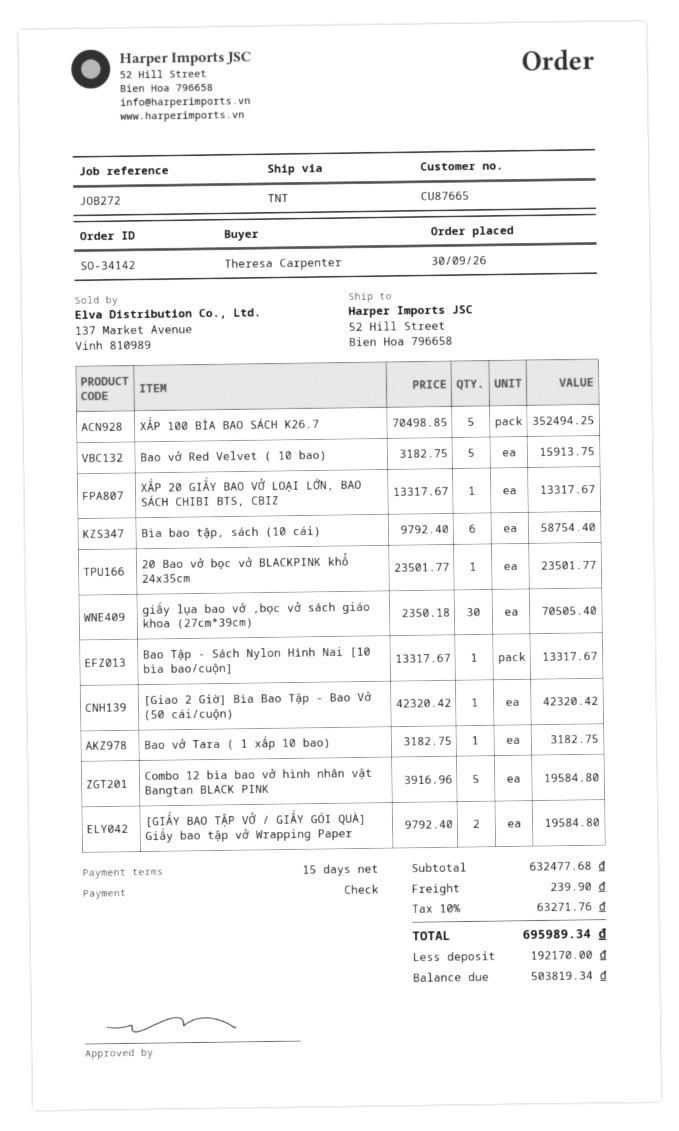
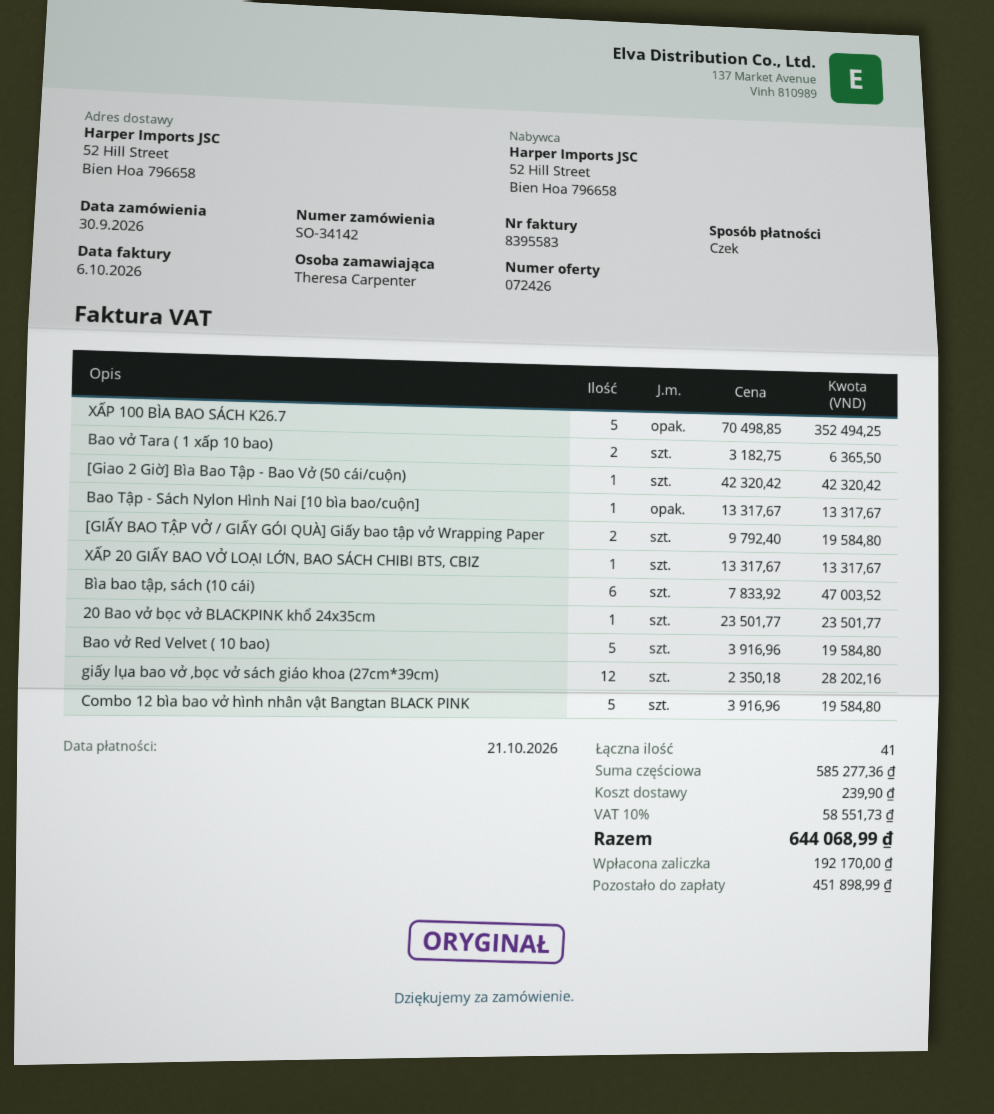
Bao vở Red Velvet ( 10 bao): 5 x 3182.75 = 15913.75 -> 5 x 3916.96 = 19584.80
Bìa bao tập, sách (10 cái): 6 x 9792.40 = 58754.40 -> 6 x 7833.92 = 47003.52
giấy lụa bao vở ,bọc vở sách giáo khoa (27cm*39cm): 30 x 2350.18 = 70505.40 -> 12 x 2350.18 = 28202.16
Bao vở Tara ( 1 xấp 10 bao): 1 x 3182.75 = 3182.75 -> 2 x 3182.75 = 6365.50
subtotal: 632477.68 -> 585277.36
tax: 10% = 63271.76 -> 10% = 58551.73
total: 695989.34 -> 644068.99
balance: 503819.34 -> 451898.99

